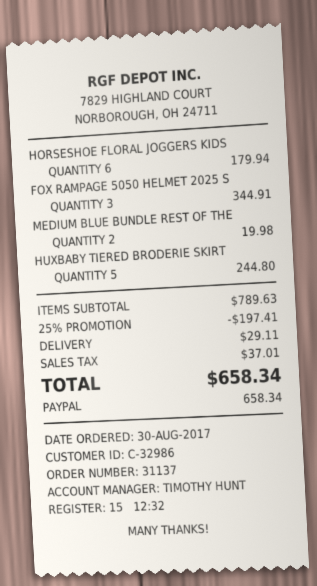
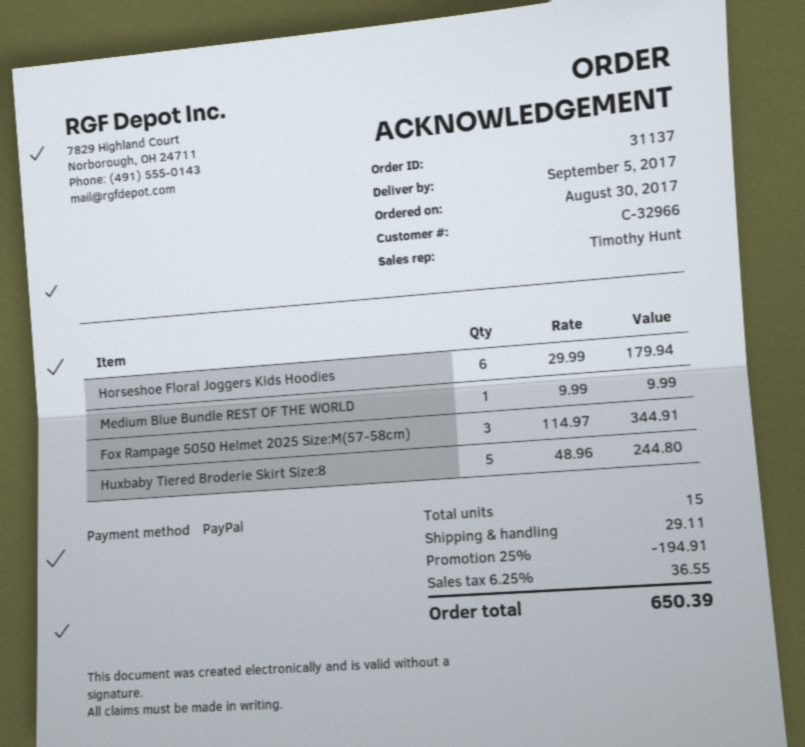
customer number: C-32986 -> C-32966
MEDIUM BLUE BUNDLE REST OF THE: 2 for 19.98 -> 1 for 9.99
discount: 25% = 197.41 -> 25% = 194.91
tax: 37.01 -> 36.55
total: 658.34 -> 650.39

